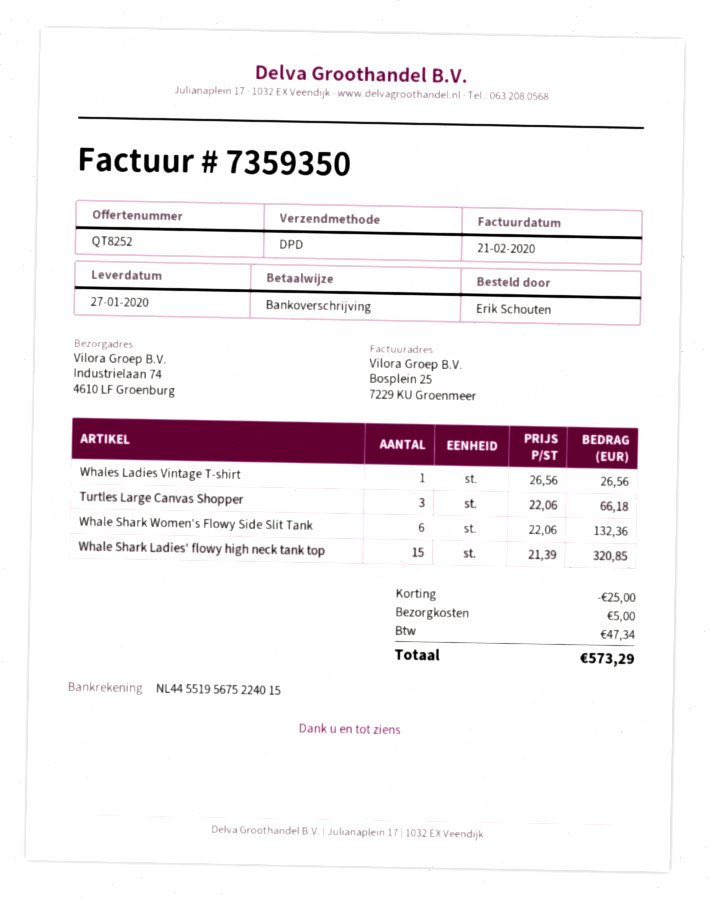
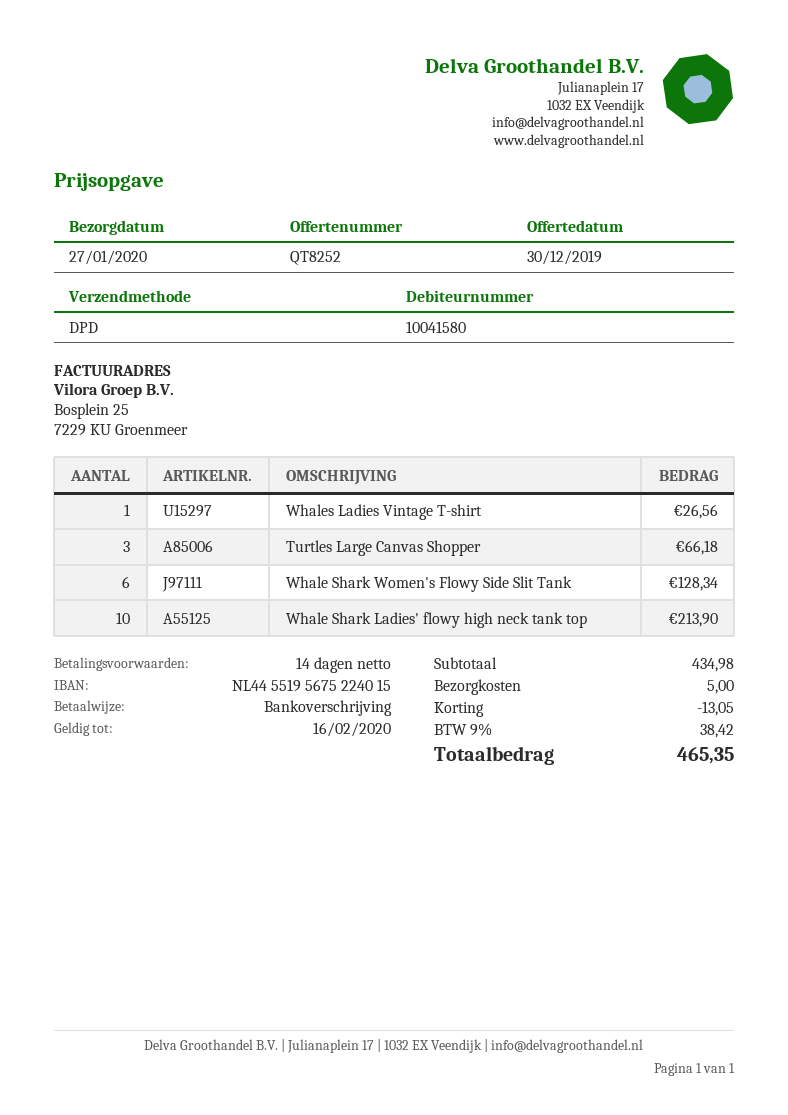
Whale Shark Women's Flowy Side Slit Tank: 6 for 132.36 -> 6 for 128.34
Whale Shark Ladies' flowy high neck tank top: 15 for 320.85 -> 10 for 213.90
discount: 25.00 -> 13.05
tax: 47.34 -> 38.42
total: 573.29 -> 465.35

